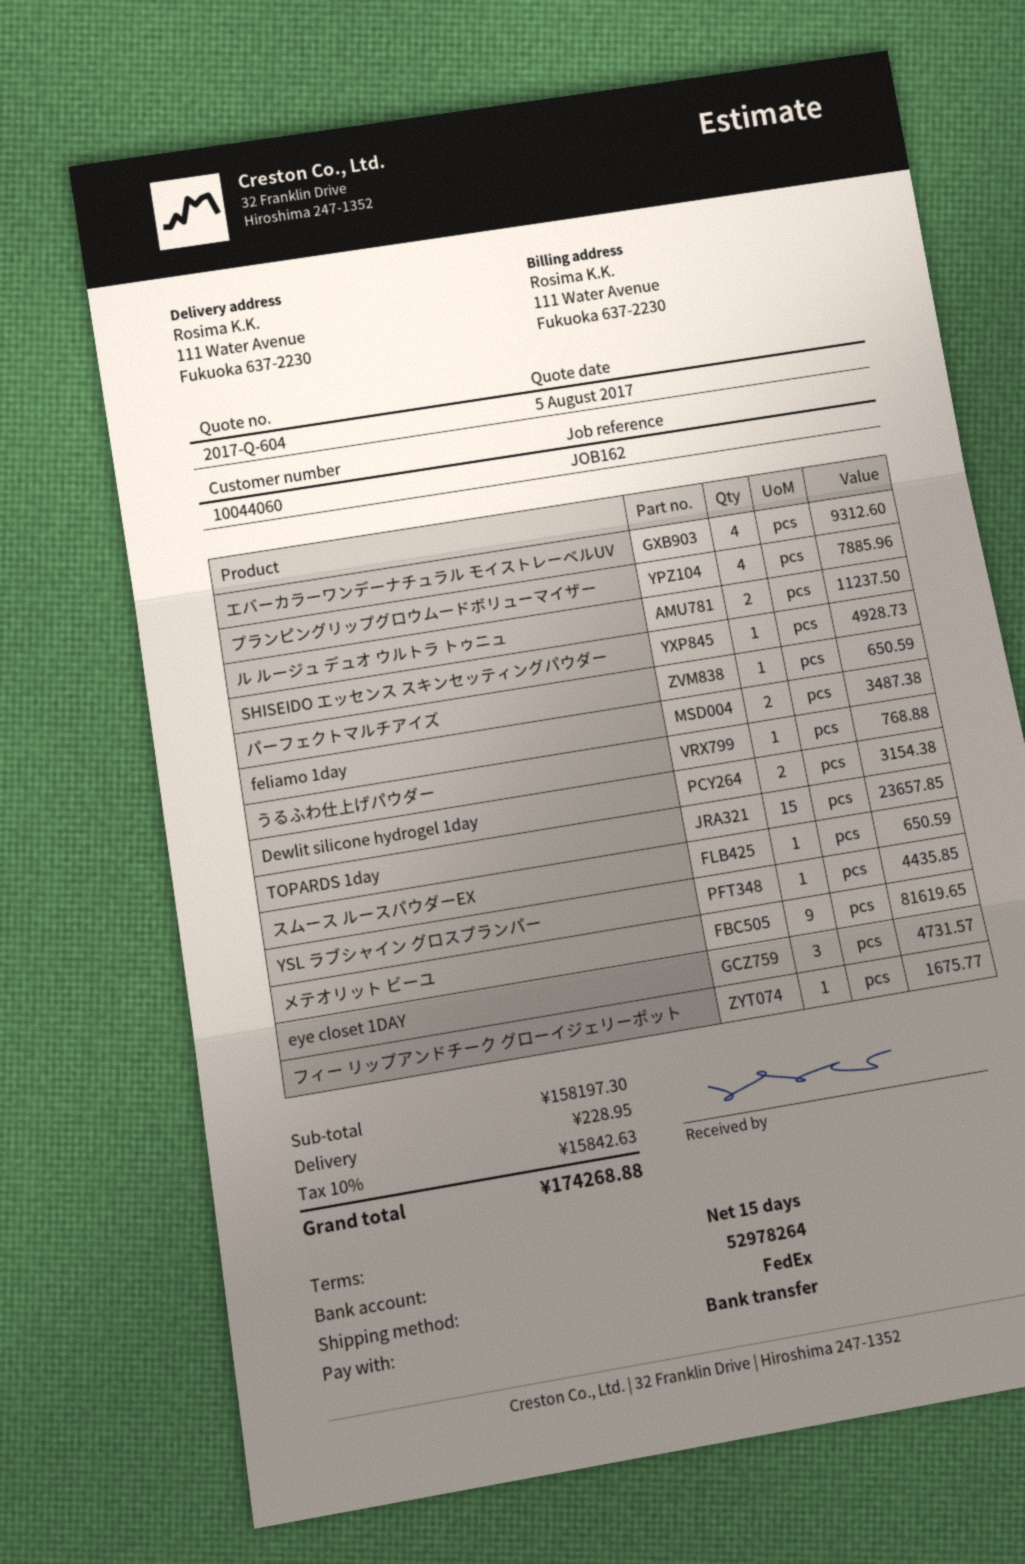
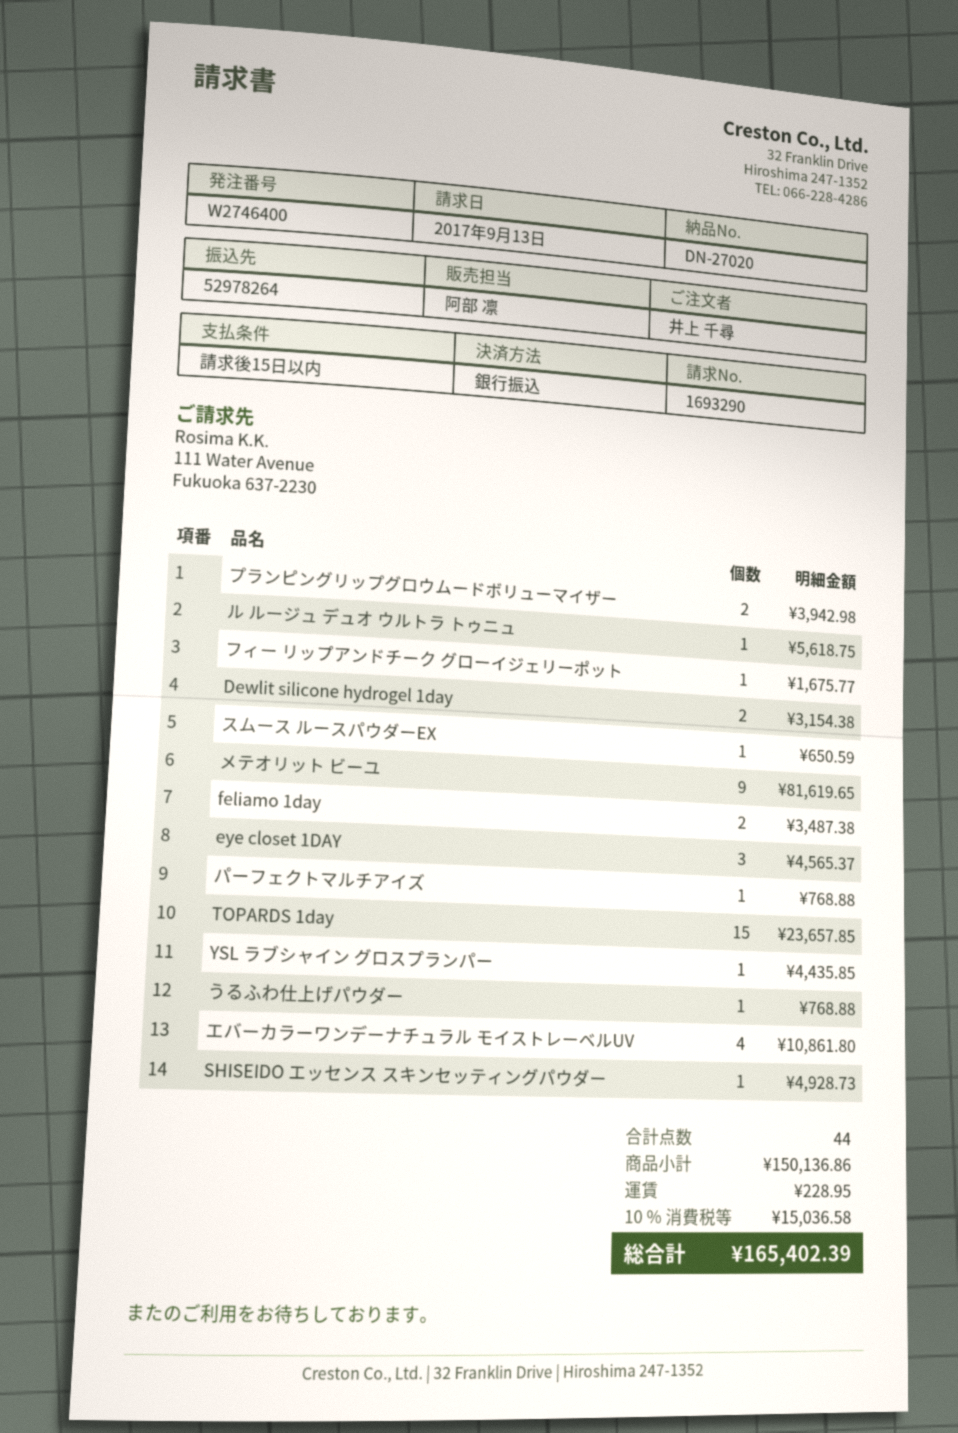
エバーカラーワンデーナチュラル モイストレーベルUV: 4 for 9312.60 -> 4 for 10861.80
プランピングリップグロウムードボリューマイザー: 4 for 7885.96 -> 2 for 3942.98
ル ルージュ デュオ ウルトラ トゥニュ: 2 for 11237.50 -> 1 for 5618.75
パーフェクトマルチアイズ: 1 for 650.59 -> 1 for 768.88
eye closet 1DAY: 3 for 4731.57 -> 3 for 4565.37
subtotal: 158197.30 -> 150136.86
tax: 10% = 15842.63 -> 10% = 15036.58
total: 174268.88 -> 165402.39

